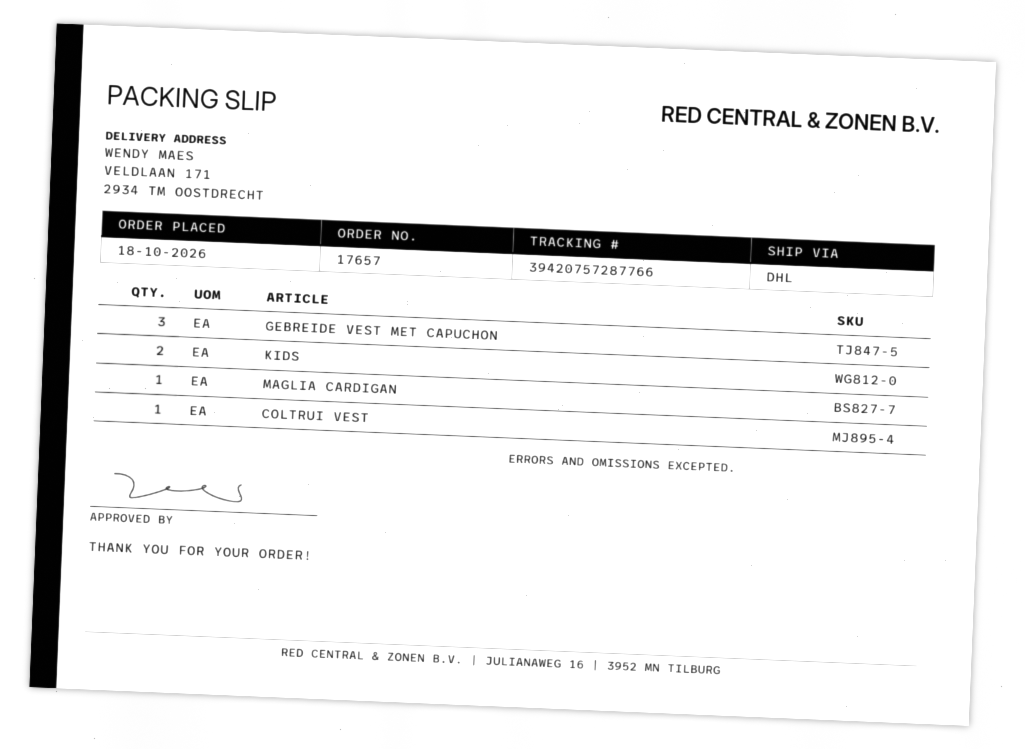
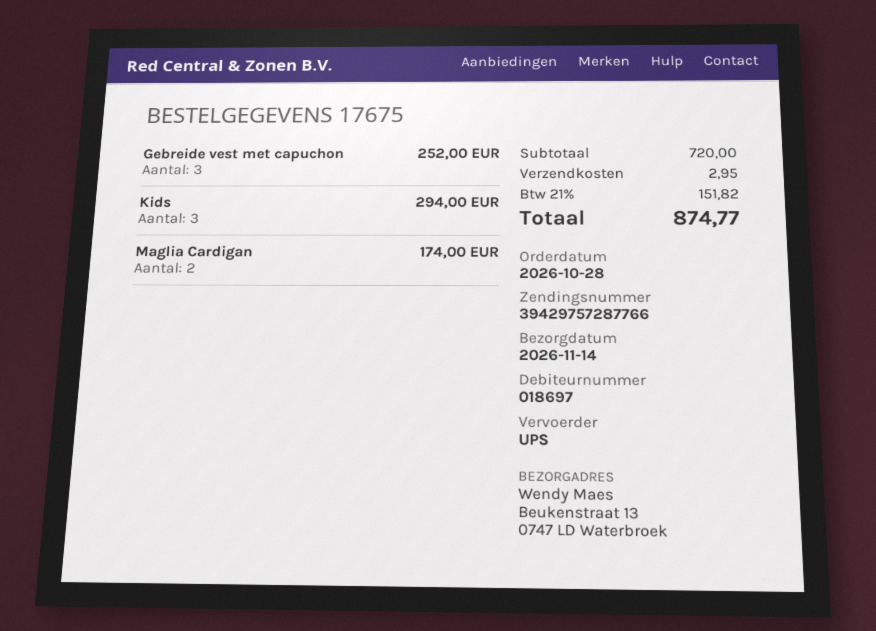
order number: 17657 -> 17675
order date: 2026-10-18 -> 2026-10-28
shipping method: DHL -> UPS
tracking number: 39420757287766 -> 39429757287766
ship to: VELDLAAN 171, 2934 TM OOSTDRECHT -> Beukenstraat 13, 0747 LD Waterbroek
KIDS: 2 -> 3
MAGLIA CARDIGAN: 1 -> 2
COLTRUI VEST: 1 -> none

